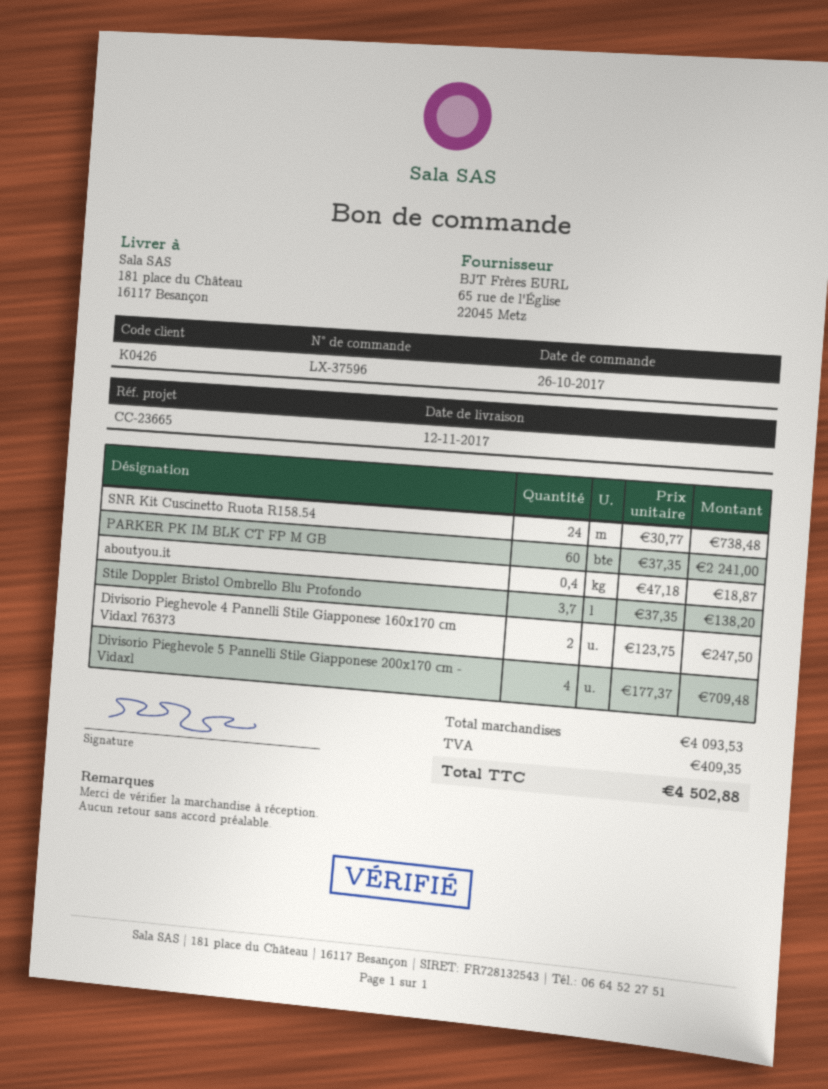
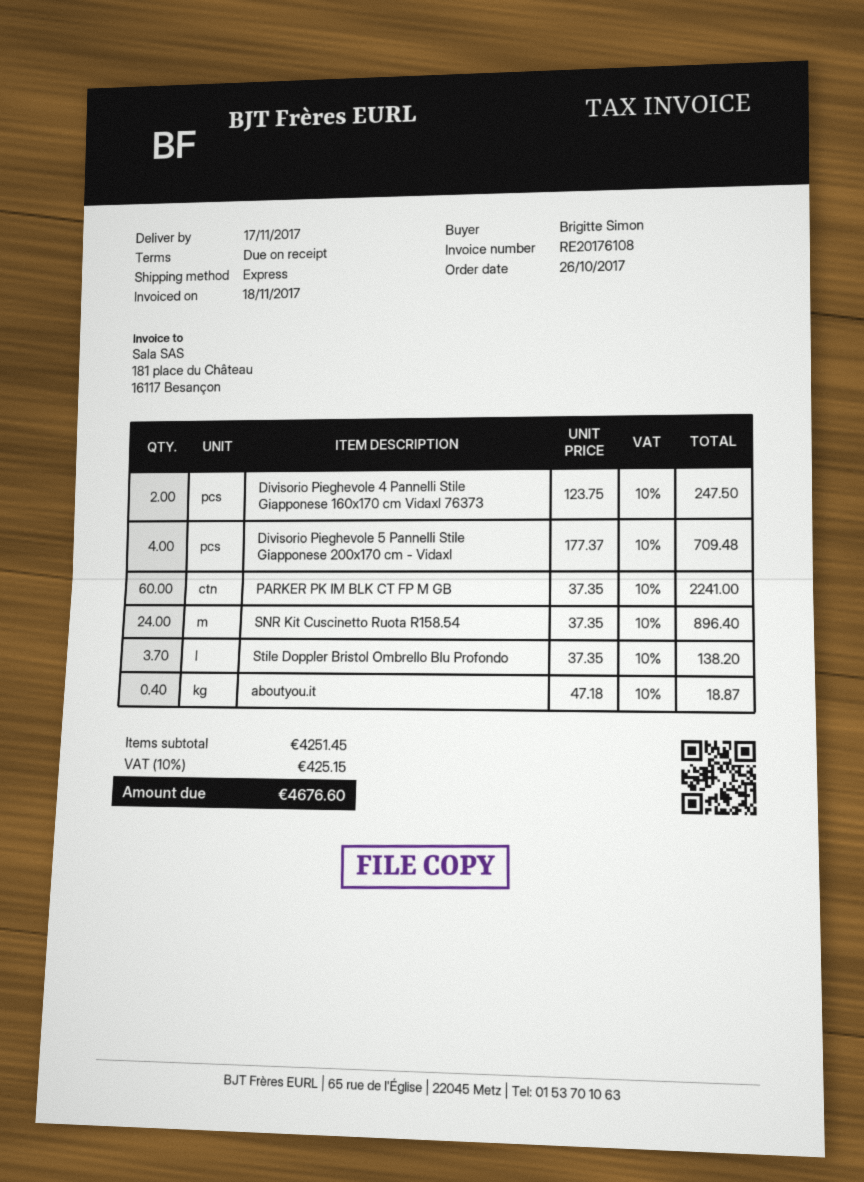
delivery date: 2017-11-12 -> 2017-11-17
SNR Kit Cuscinetto Ruota R158.54: 24 x 30.77 = 738.48 -> 24 x 37.35 = 896.40
subtotal: 4093.53 -> 4251.45
tax: 409.35 -> 425.15
total: 4502.88 -> 4676.60

